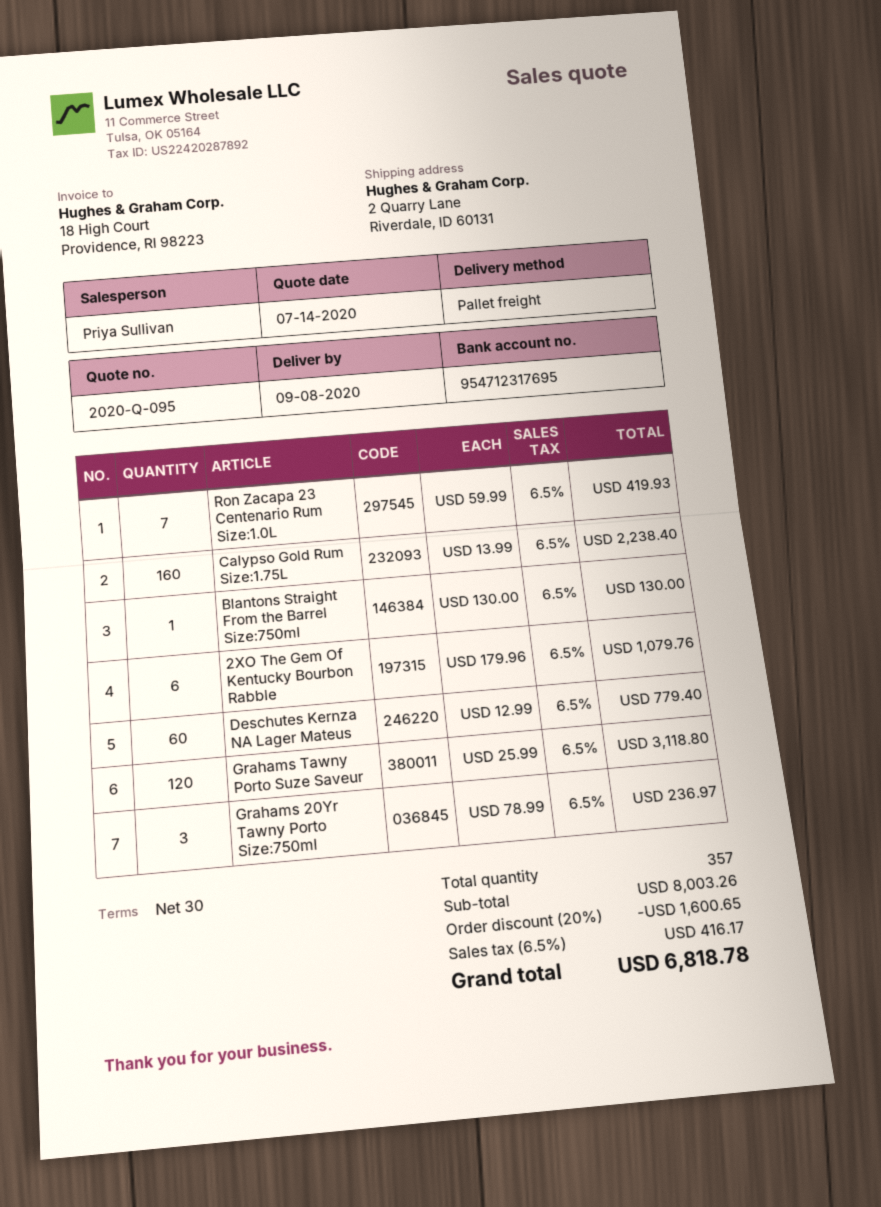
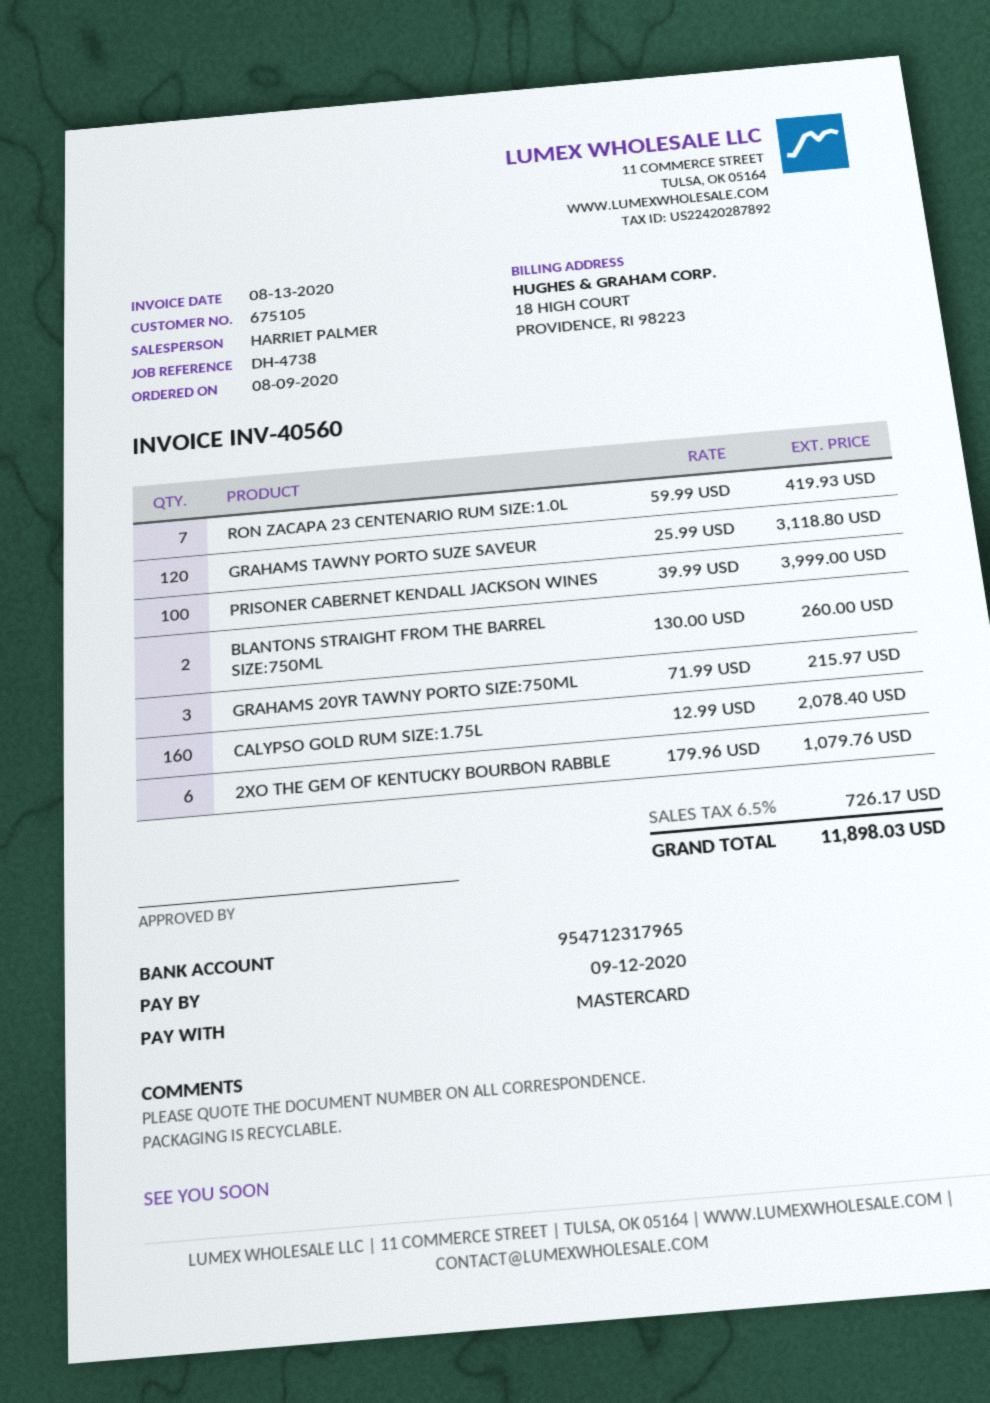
sales rep: Priya Sullivan -> HARRIET PALMER
bank account: 954712317695 -> 954712317965
Calypso Gold Rum Size:1.75L: 160 x 13.99 = 2238.40 -> 160 x 12.99 = 2078.40
Blantons Straight From the Barrel Size:750ml: 1 x 130.00 = 130.00 -> 2 x 130.00 = 260.00
Deschutes Kernza NA Lager Mateus: 60 x 12.99 = 779.40 -> none
Grahams 20Yr Tawny Porto Size:750ml: 3 x 78.99 = 236.97 -> 3 x 71.99 = 215.97
PRISONER CABERNET KENDALL JACKSON WINES: none -> 100 x 39.99 = 3999.00
discount: 20% = 1600.65 -> none
tax: 6.5% = 416.17 -> 6.5% = 726.17
total: 6818.78 -> 11898.03

